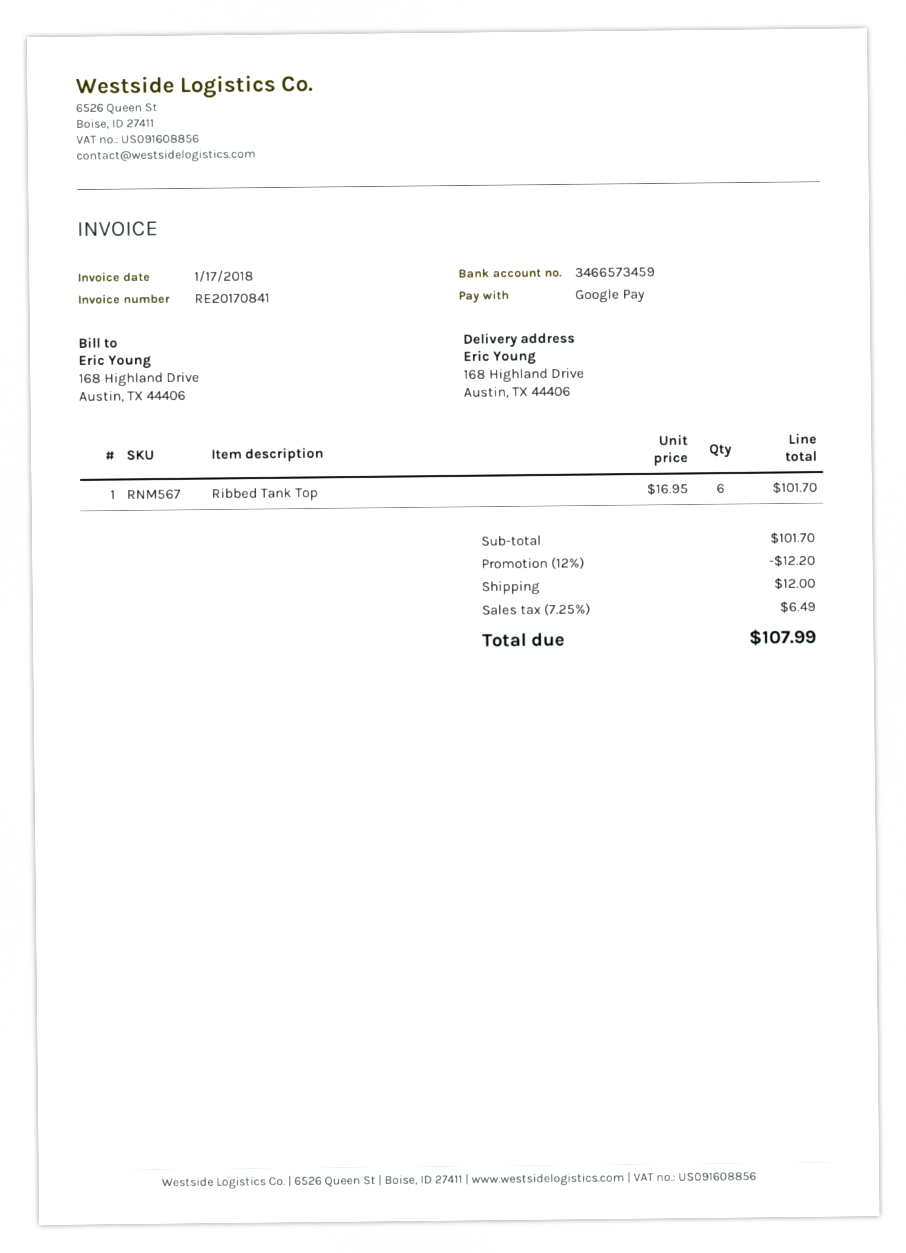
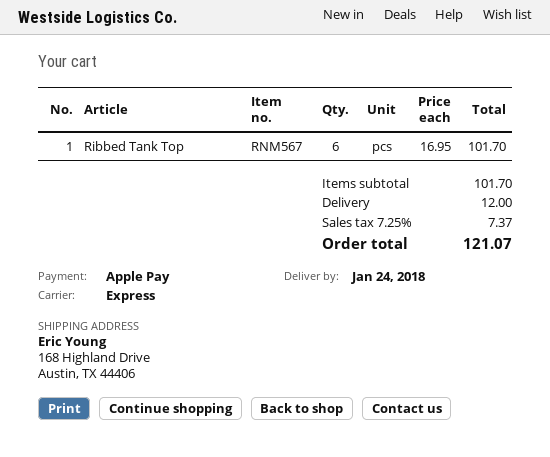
payment method: Google Pay -> Apple Pay
discount: 12% = 12.20 -> none
tax: 7.25% = 6.49 -> 7.25% = 7.37
total: 107.99 -> 121.07

